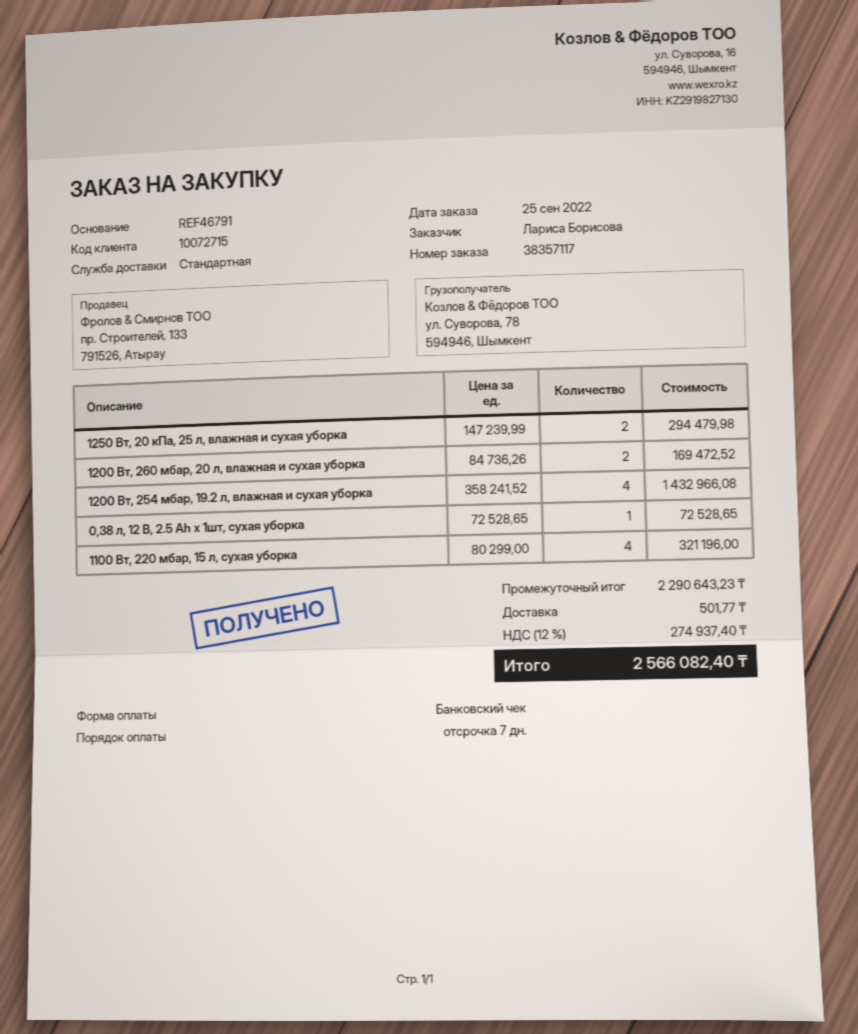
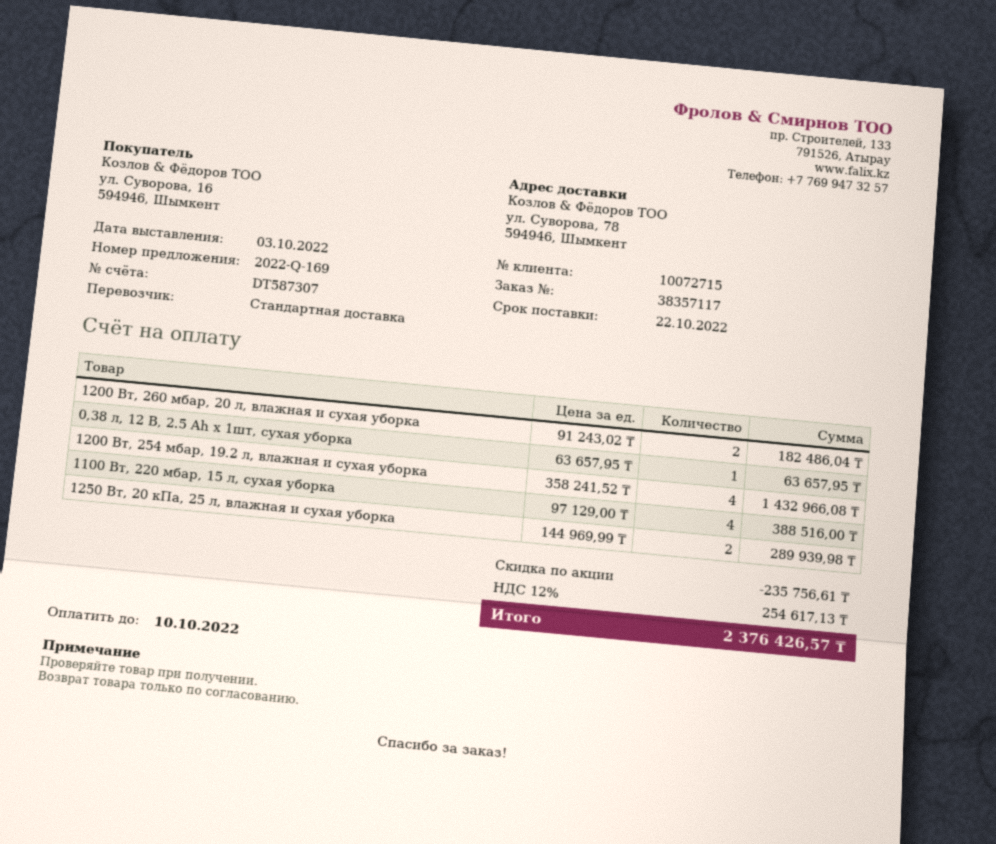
1250 Вт, 20 кПа, 25 л, влажная и сухая уборка: 2 x 147239.99 = 294479.98 -> 2 x 144969.99 = 289939.98
1200 Вт, 260 мбар, 20 л, влажная и сухая уборка: 2 x 84736.26 = 169472.52 -> 2 x 91243.02 = 182486.04
0,38 л, 12 В, 2.5 Ah x 1шт, сухая уборка: 1 x 72528.65 = 72528.65 -> 1 x 63657.95 = 63657.95
1100 Вт, 220 мбар, 15 л, сухая уборка: 4 x 80299.00 = 321196.00 -> 4 x 97129.00 = 388516.00
discount: none -> 235756.61
shipping: 501.77 -> none
tax: 12% = 274937.40 -> 12% = 254617.13
total: 2566082.40 -> 2376426.57

